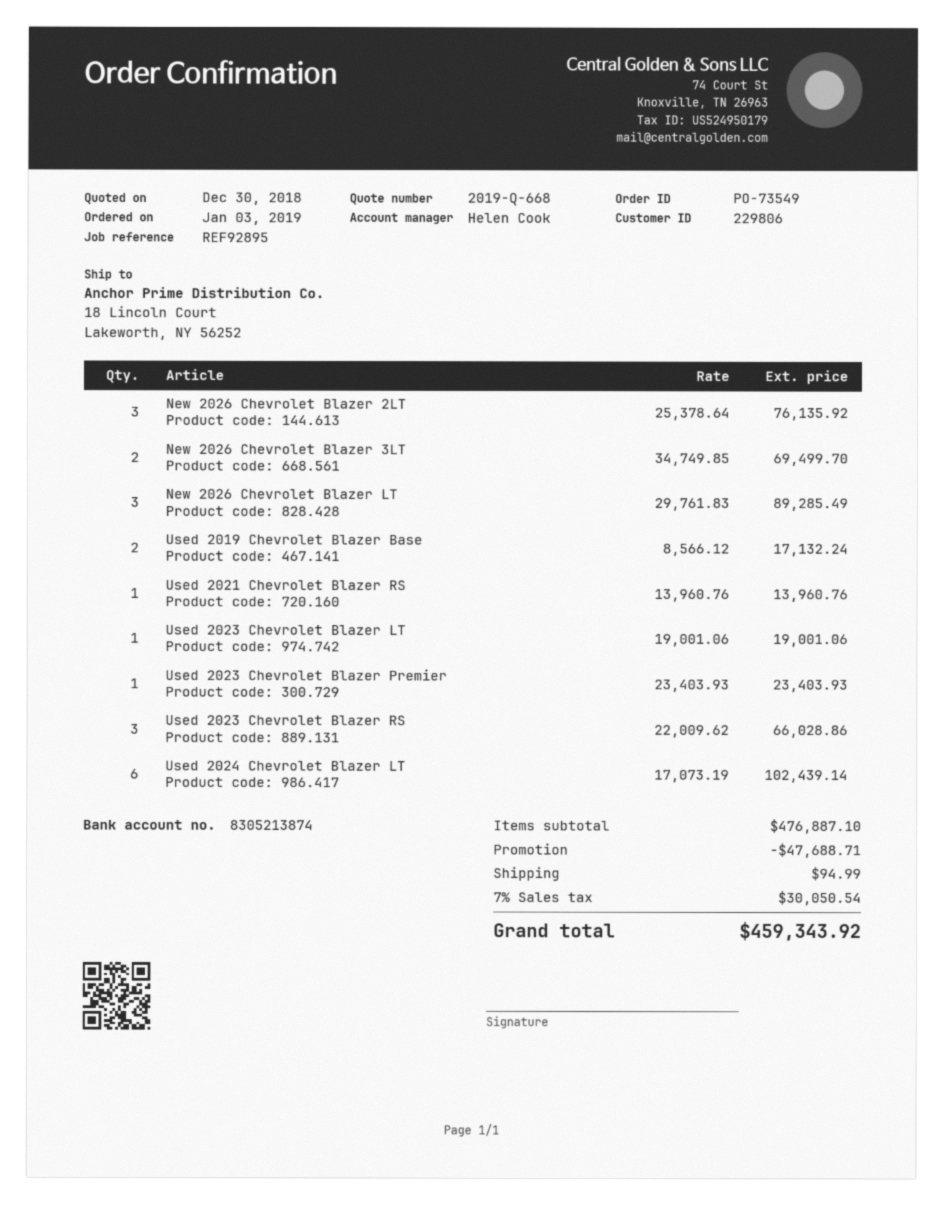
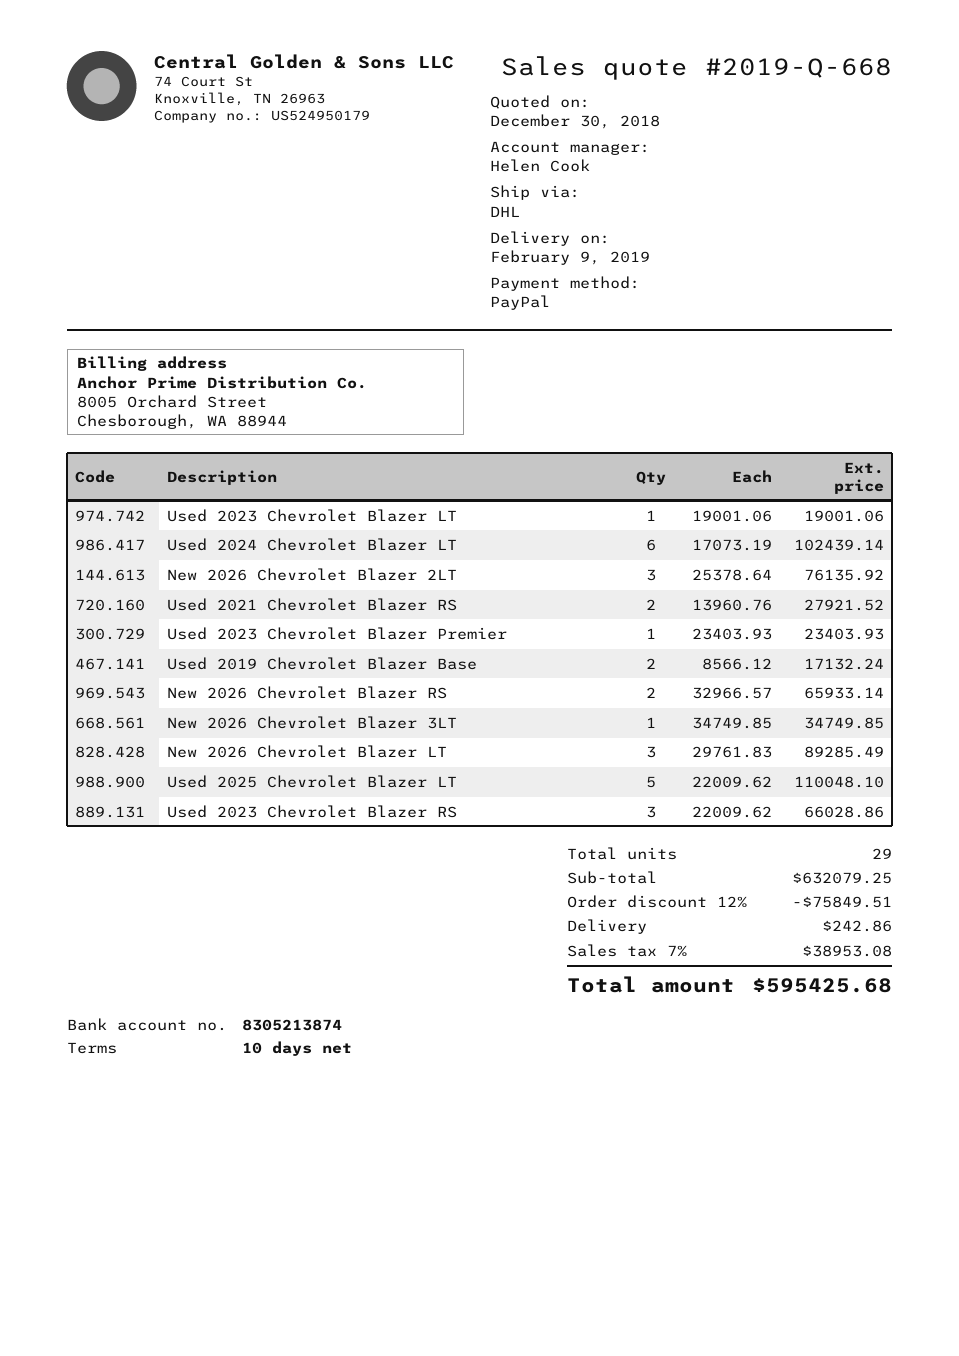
New 2026 Chevrolet Blazer 3LT: 2 x 34749.85 = 69499.70 -> 1 x 34749.85 = 34749.85
Used 2021 Chevrolet Blazer RS: 1 x 13960.76 = 13960.76 -> 2 x 13960.76 = 27921.52
New 2026 Chevrolet Blazer RS: none -> 2 x 32966.57 = 65933.14
Used 2025 Chevrolet Blazer LT: none -> 5 x 22009.62 = 110048.10
subtotal: 476887.10 -> 632079.25
discount: 47688.71 -> 75849.51
shipping: 94.99 -> 242.86
tax: 7% = 30050.54 -> 7% = 38953.08
total: 459343.92 -> 595425.68

